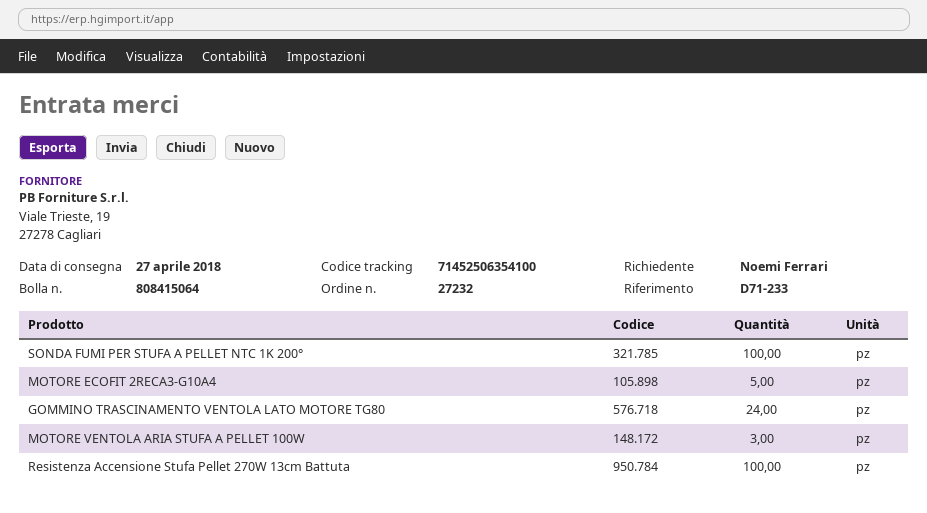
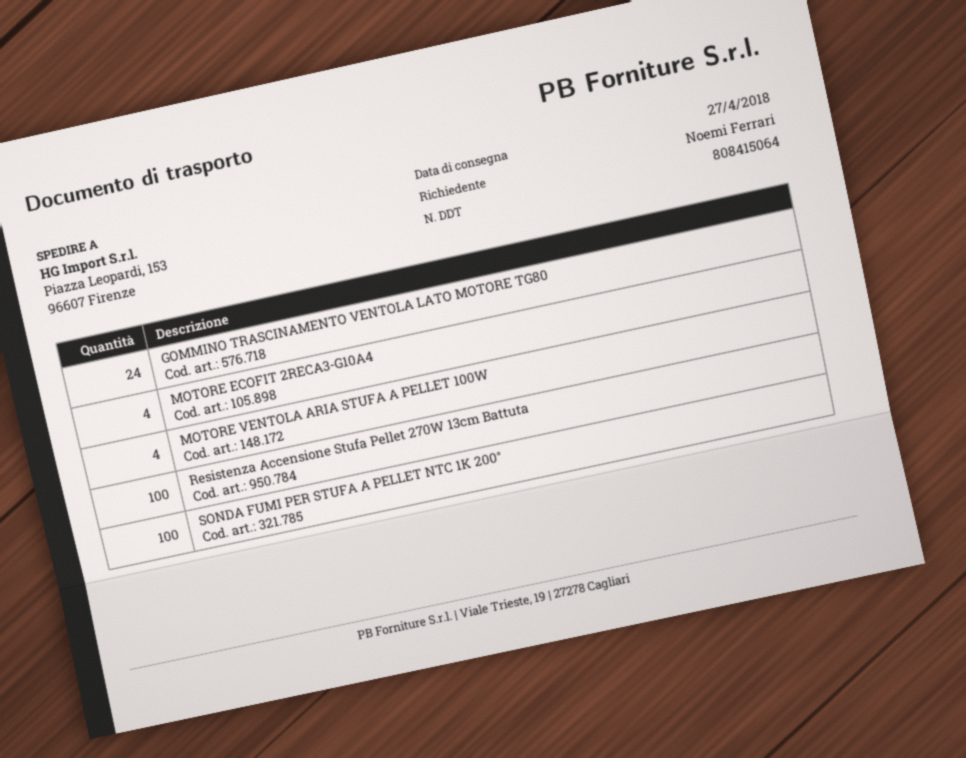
MOTORE ECOFIT 2RECA3-G10A4: 5 -> 4
MOTORE VENTOLA ARIA STUFA A PELLET 100W: 3 -> 4

